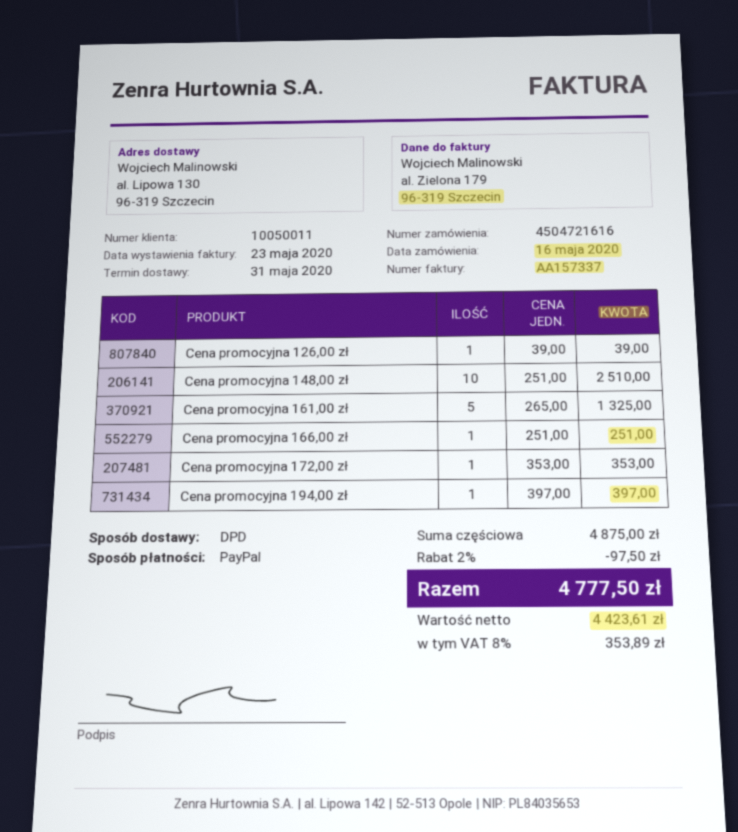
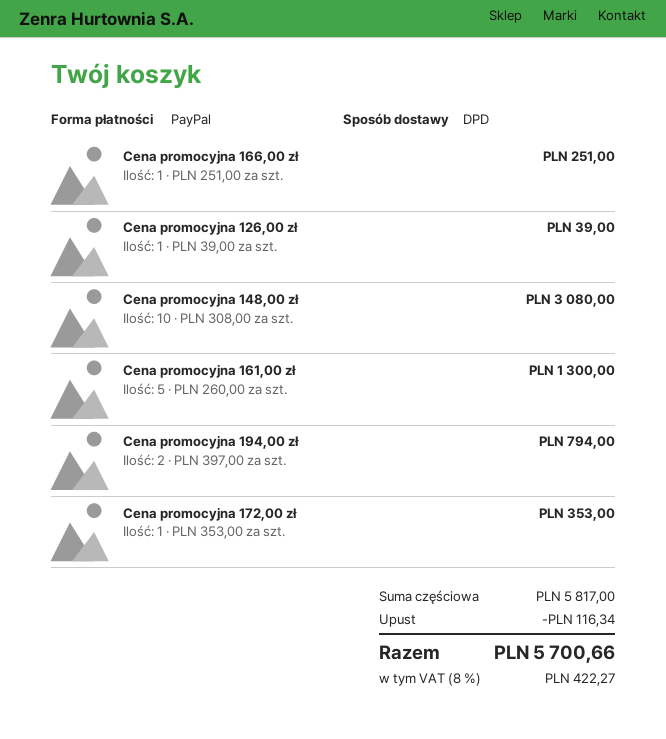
Cena promocyjna 148,00 zł: 10 x 251.00 = 2510.00 -> 10 x 308.00 = 3080.00
Cena promocyjna 161,00 zł: 5 x 265.00 = 1325.00 -> 5 x 260.00 = 1300.00
Cena promocyjna 194,00 zł: 1 x 397.00 = 397.00 -> 2 x 397.00 = 794.00
subtotal: 4875.00 -> 5817.00
discount: 97.50 -> 116.34
tax: 8% = 353.89 -> 8% = 422.27
total: 4777.50 -> 5700.66

